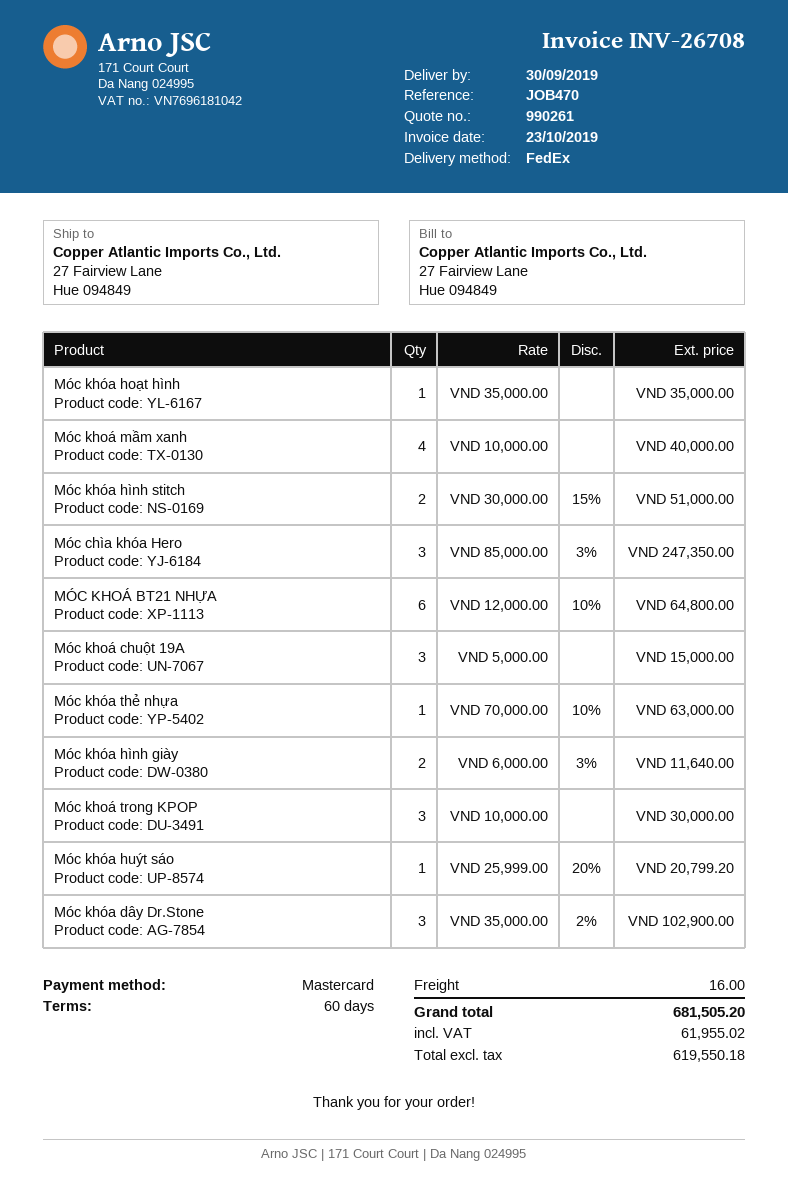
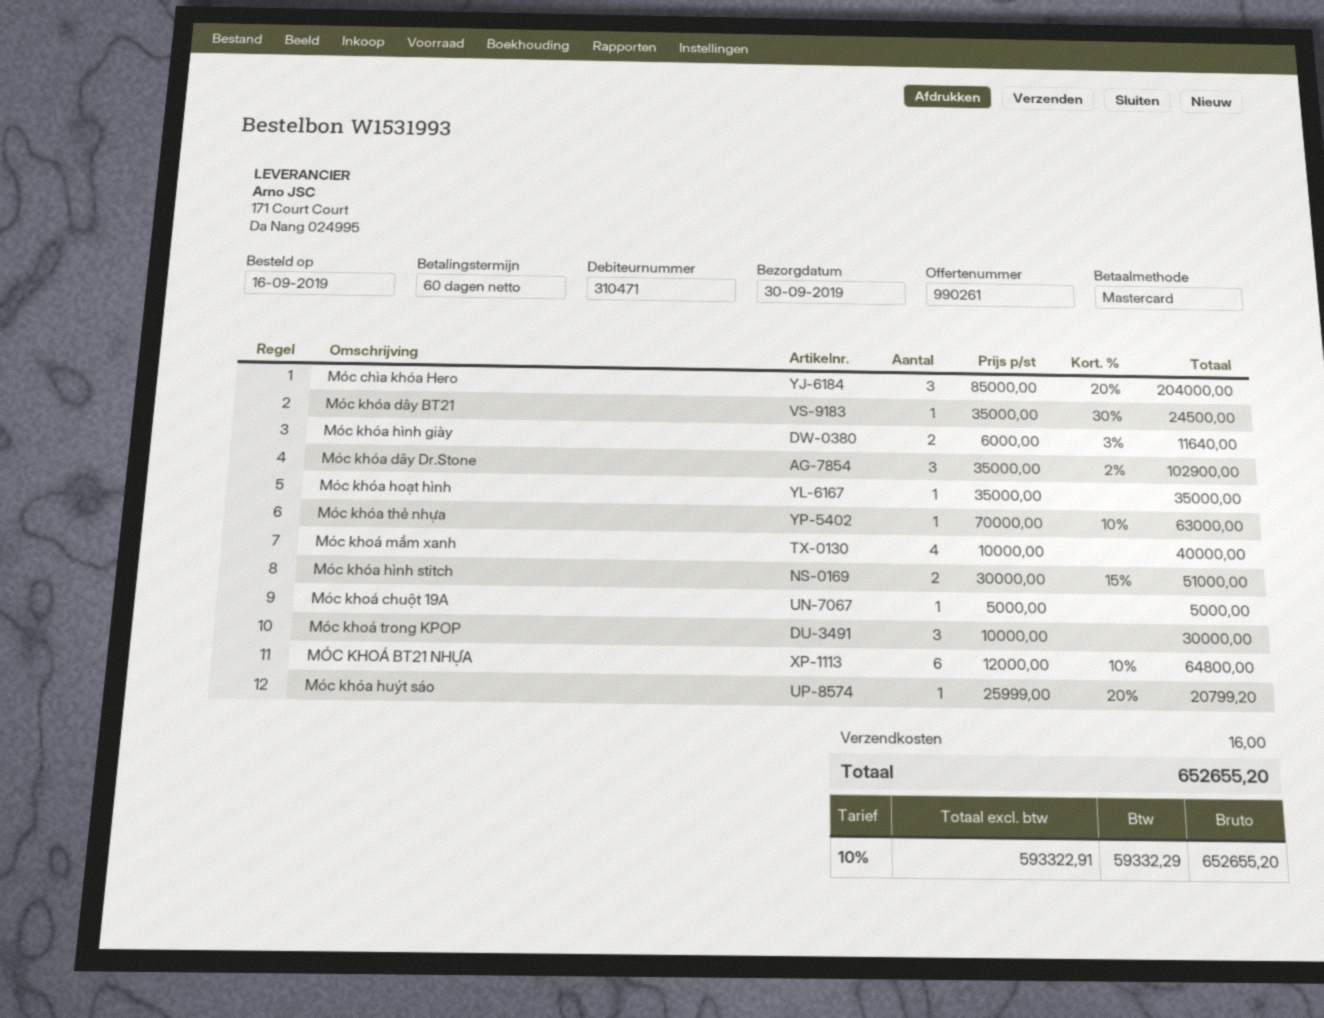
Móc chìa khóa Hero: 3 x 85000.00 - 3% = 247350.00 -> 3 x 85000.00 - 20% = 204000.00
Móc khoá chuột 19A: 3 x 5000.00 = 15000.00 -> 1 x 5000.00 = 5000.00
Móc khóa dây BT21: none -> 1 x 35000.00 - 30% = 24500.00
net: 619550.18 -> 593322.91
tax: 61955.02 -> 59332.29
total: 681505.20 -> 652655.20

